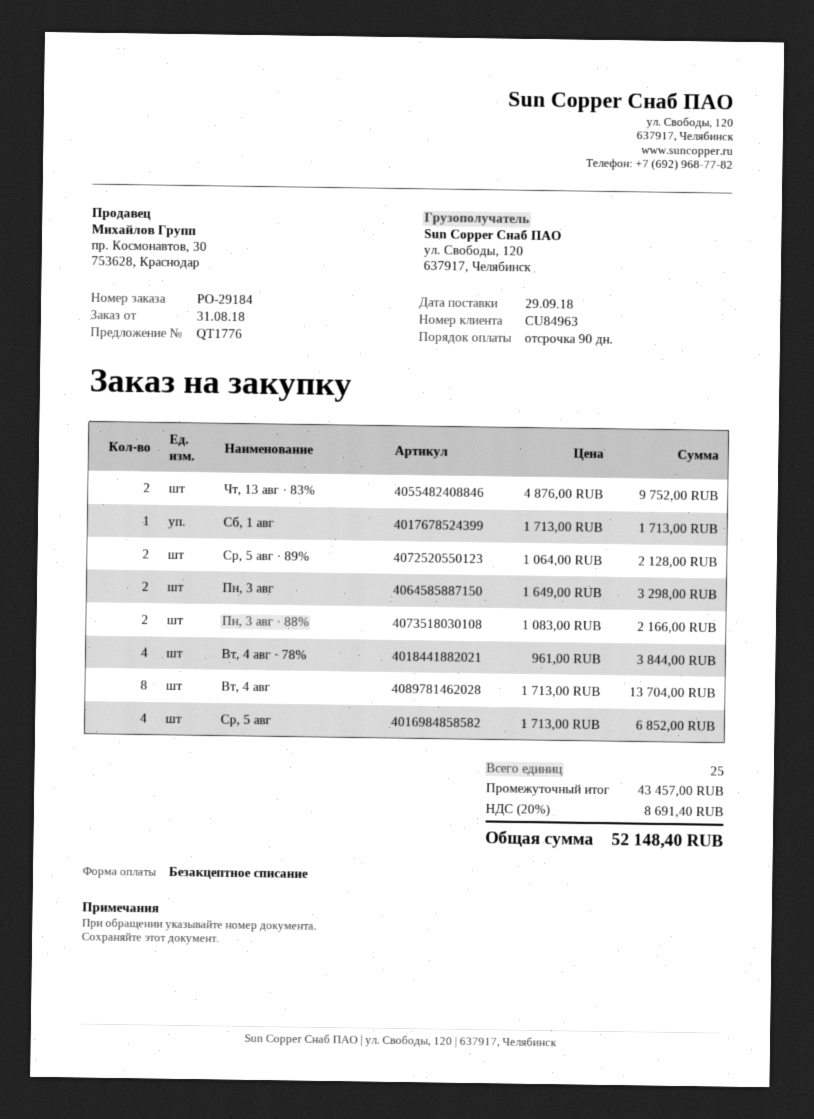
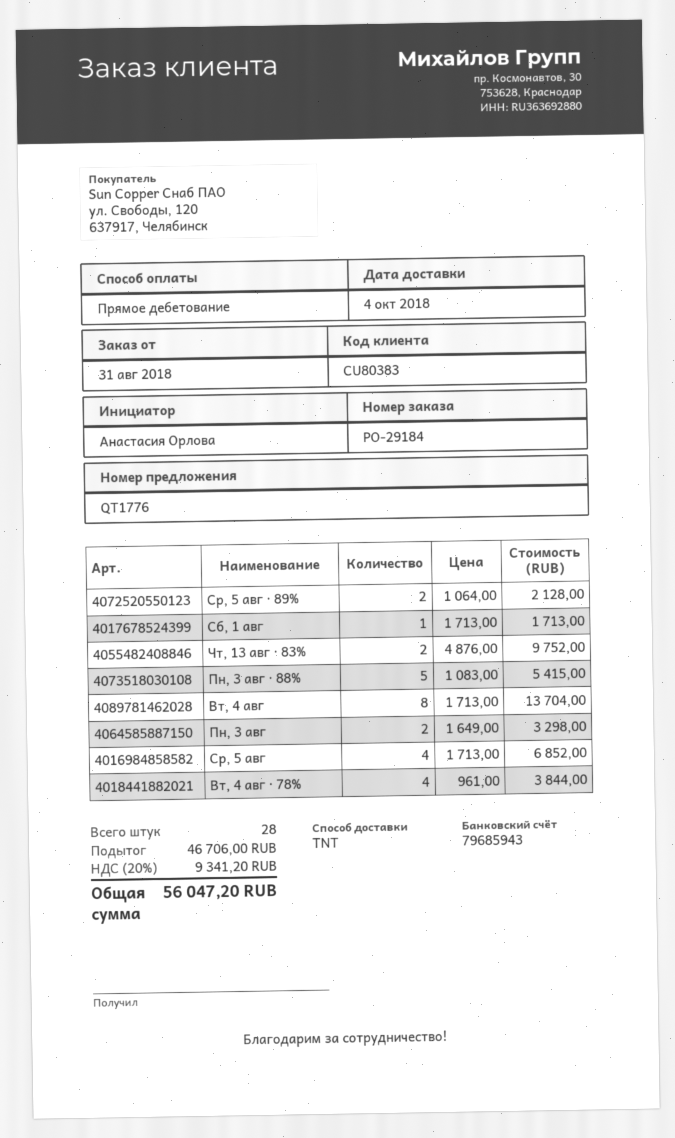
delivery date: 2018-09-29 -> 2018-10-04
customer number: CU84963 -> CU80383
Пн, 3 авг · 88%: 2 x 1083.00 = 2166.00 -> 5 x 1083.00 = 5415.00
total quantity: 25 -> 28
subtotal: 43457.00 -> 46706.00
tax: 20% = 8691.40 -> 20% = 9341.20
total: 52148.40 -> 56047.20

